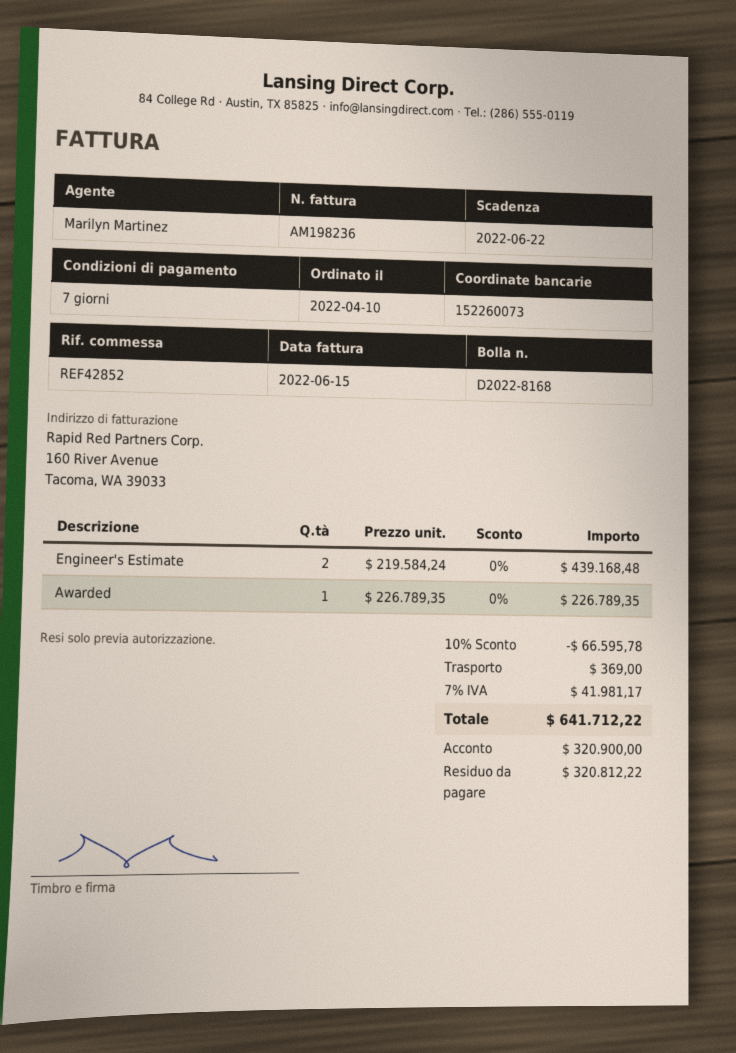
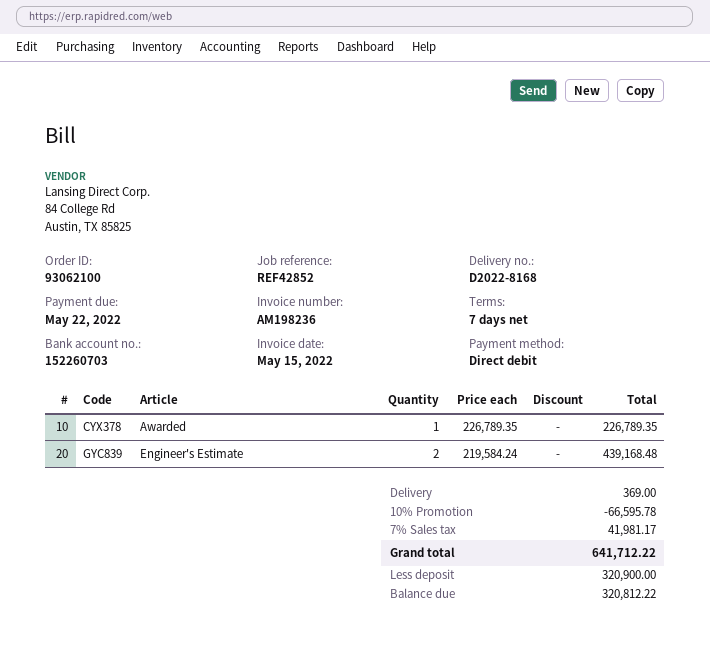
invoice date: 2022-06-15 -> 2022-05-15
due date: 2022-06-22 -> 2022-05-22
bank account: 152260073 -> 152260703

